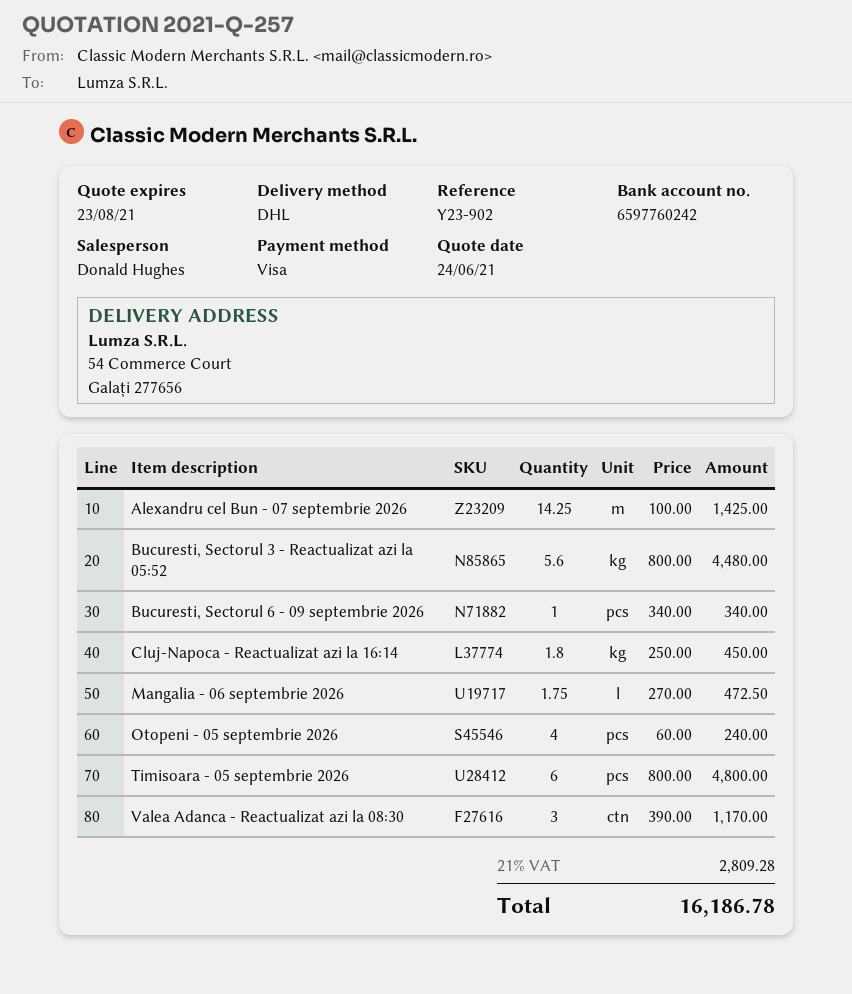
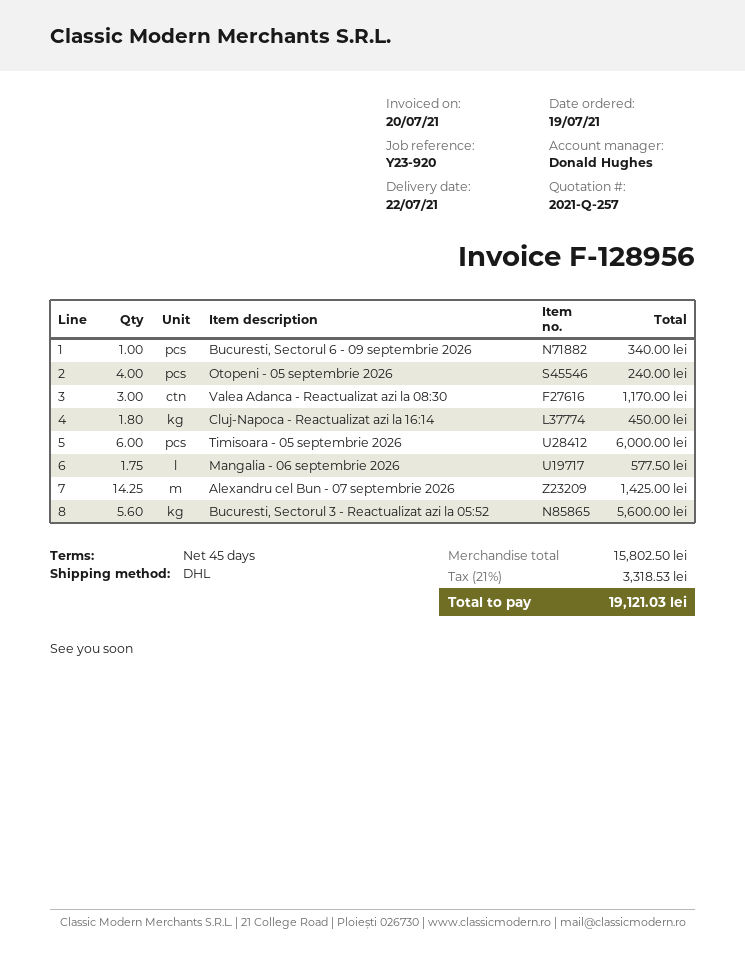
reference: Y23-902 -> Y23-920
Bucuresti, Sectorul 3 - Reactualizat azi la 05:52: 5.6 for 4480.00 -> 5.6 for 5600.00
Mangalia - 06 septembrie 2026: 1.75 for 472.50 -> 1.75 for 577.50
Timisoara - 05 septembrie 2026: 6 for 4800.00 -> 6 for 6000.00
tax: 21% = 2809.28 -> 21% = 3318.53
total: 16186.78 -> 19121.03

